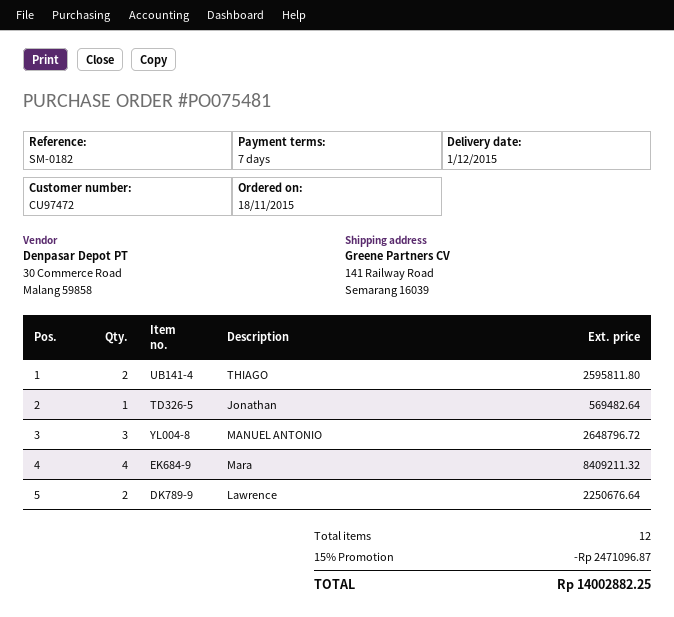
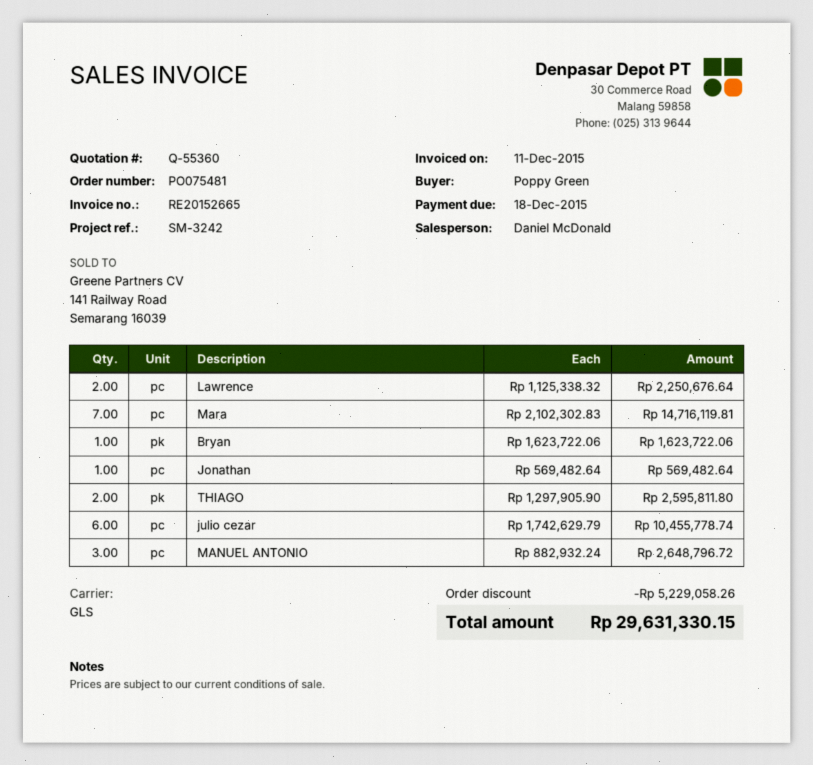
reference: SM-0182 -> SM-3242
Mara: 4 for 8409211.32 -> 7 for 14716119.81
Bryan: none -> 1 for 1623722.06
julio cezar: none -> 6 for 10455778.74
discount: 2471096.87 -> 5229058.26
total: 14002882.25 -> 29631330.15

